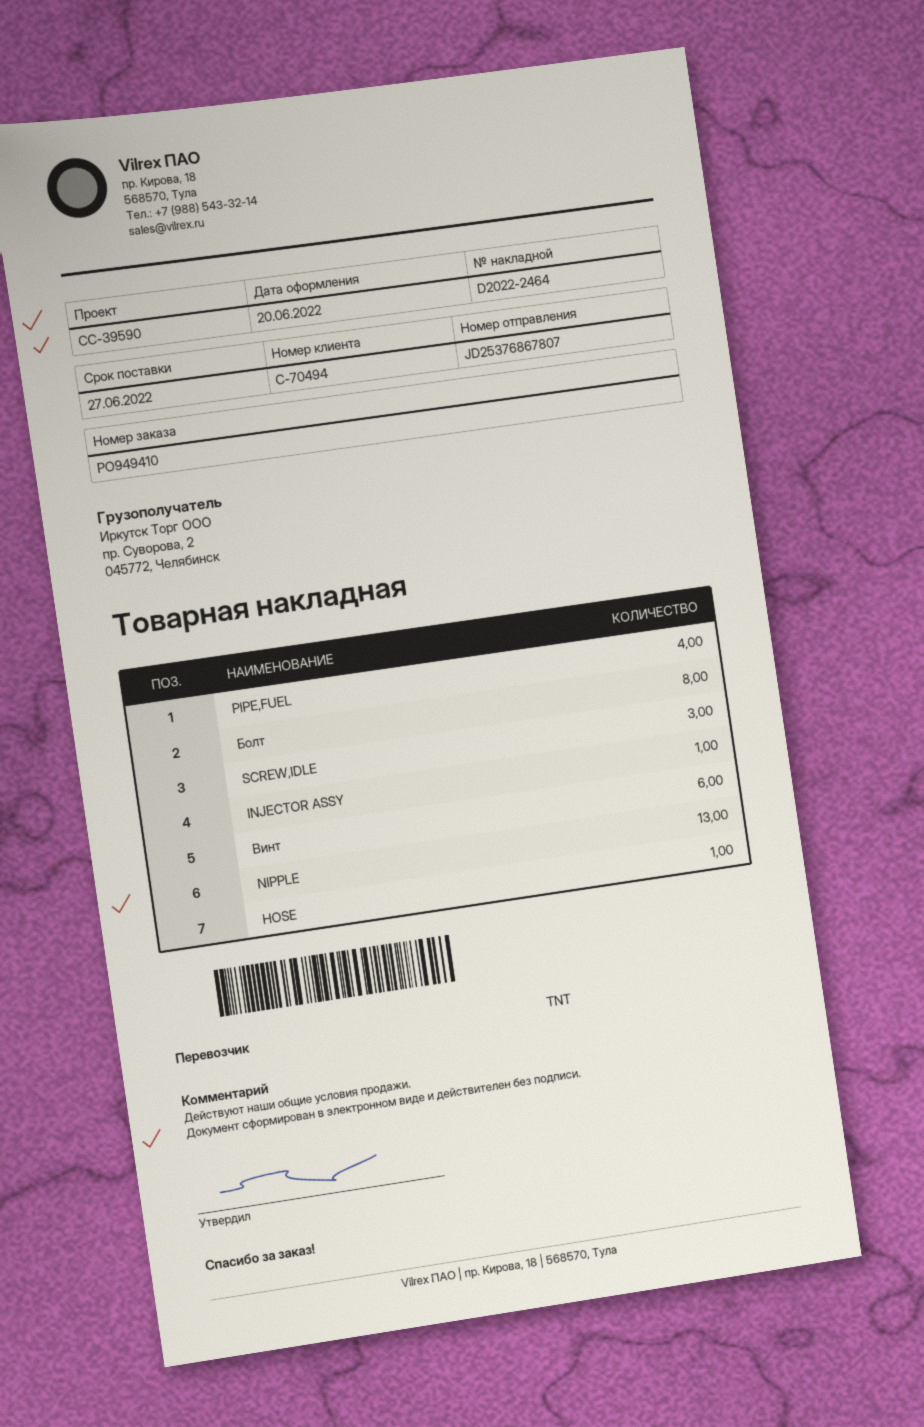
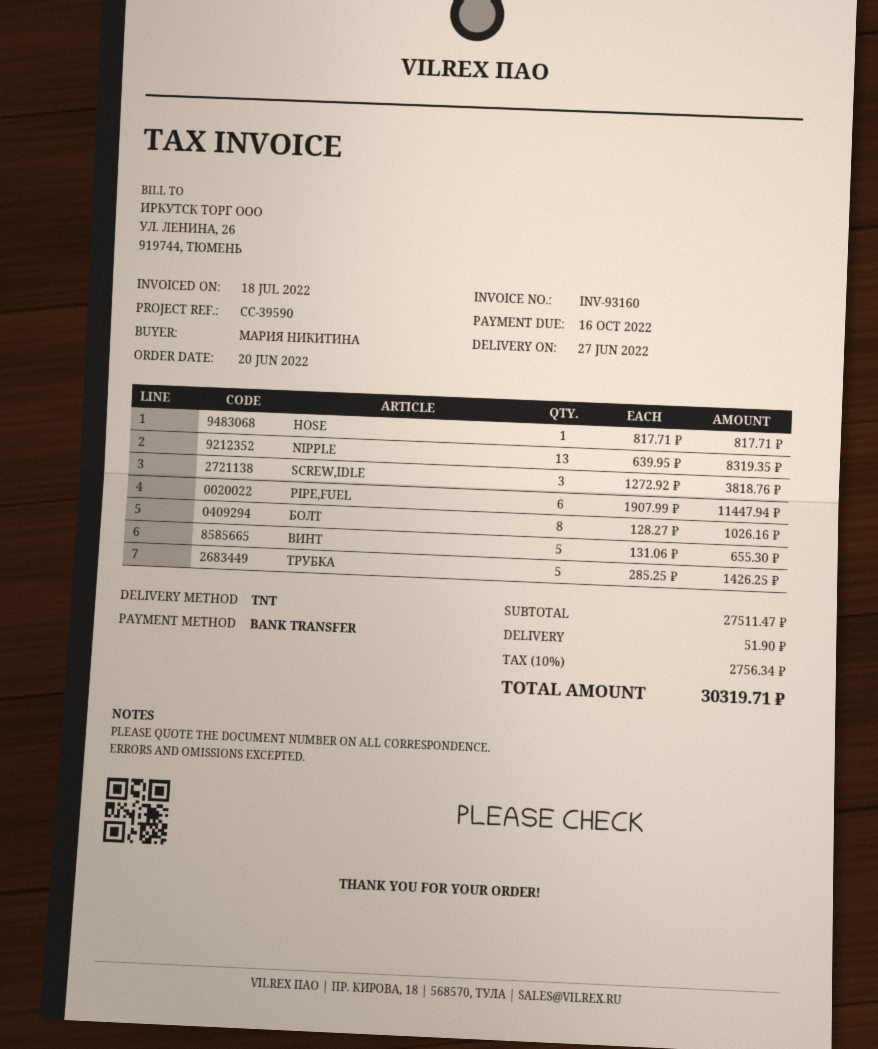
PIPE,FUEL: 4 -> 6
INJECTOR ASSY: 1 -> none
Винт: 6 -> 5
ТРУБКА: none -> 5

